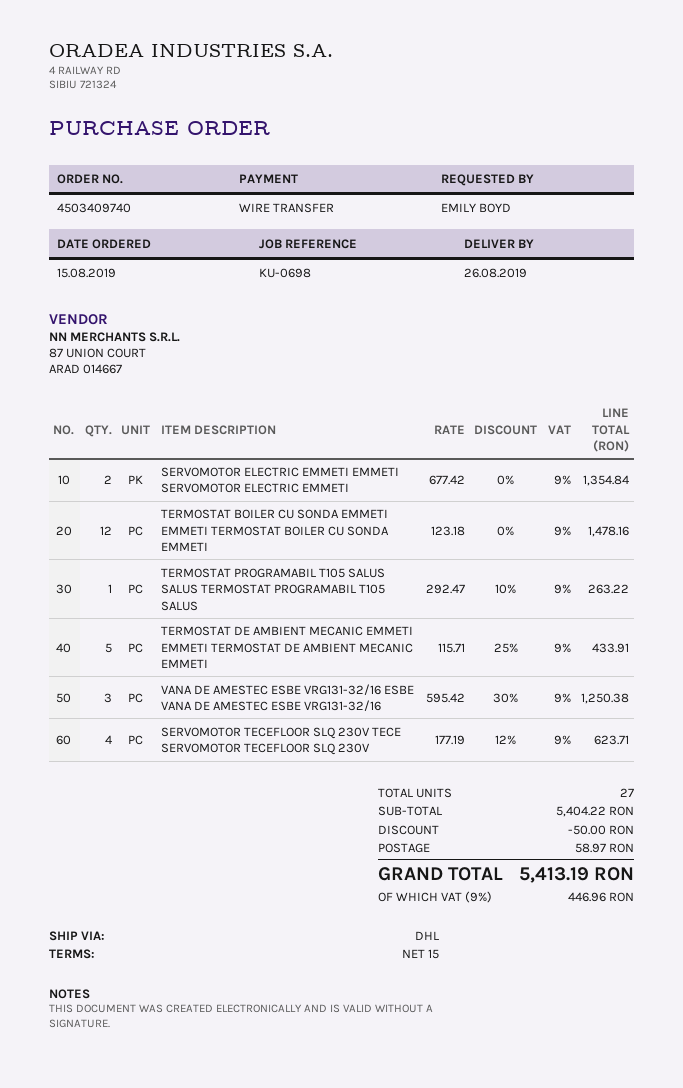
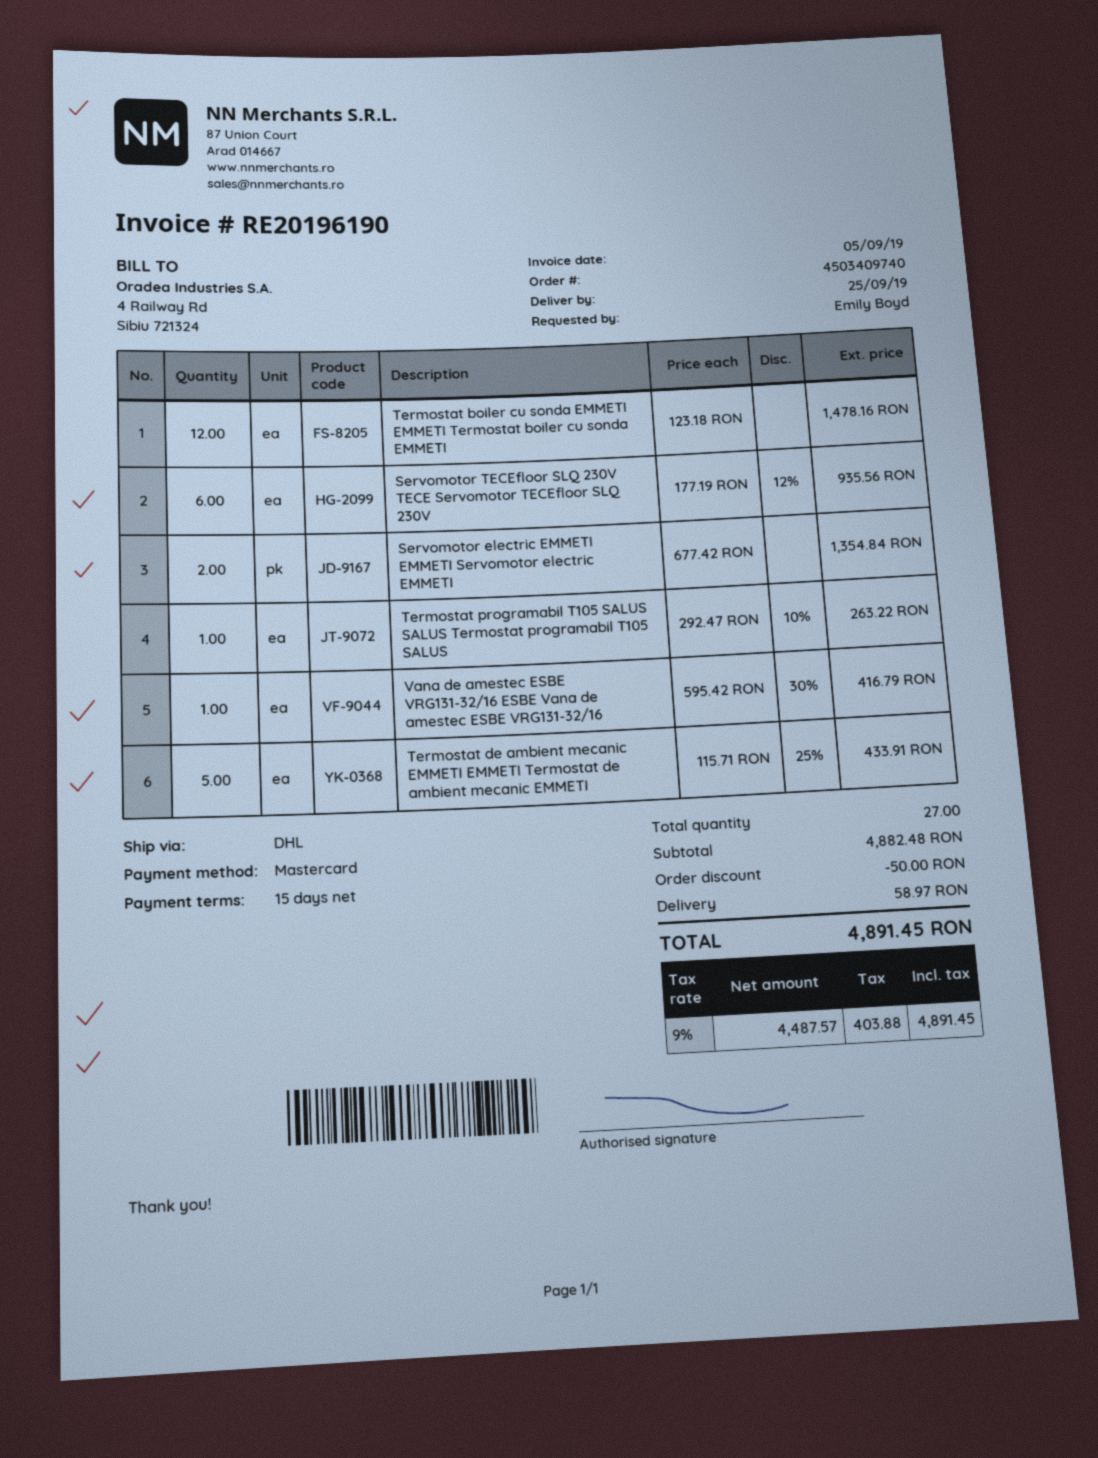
delivery date: 2019-08-26 -> 2019-09-25
payment method: bank transfer -> Mastercard
VANA DE AMESTEC ESBE VRG131-32/16 ESBE VANA DE AMESTEC ESBE VRG131-32/16: 3 x 595.42 - 30% = 1250.38 -> 1 x 595.42 - 30% = 416.79
SERVOMOTOR TECEFLOOR SLQ 230V TECE SERVOMOTOR TECEFLOOR SLQ 230V: 4 x 177.19 - 12% = 623.71 -> 6 x 177.19 - 12% = 935.56
subtotal: 5404.22 -> 4882.48
tax: 9% = 446.96 -> 9% = 403.88
total: 5413.19 -> 4891.45

